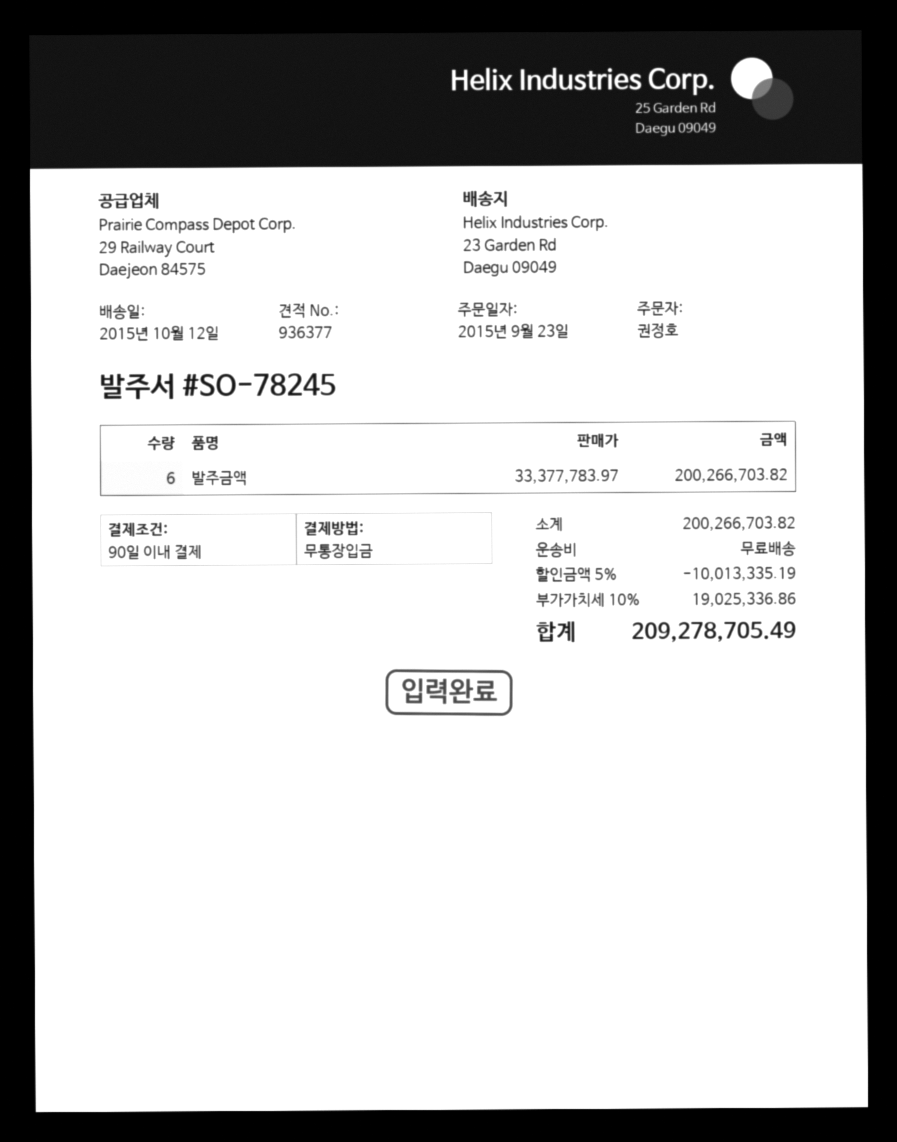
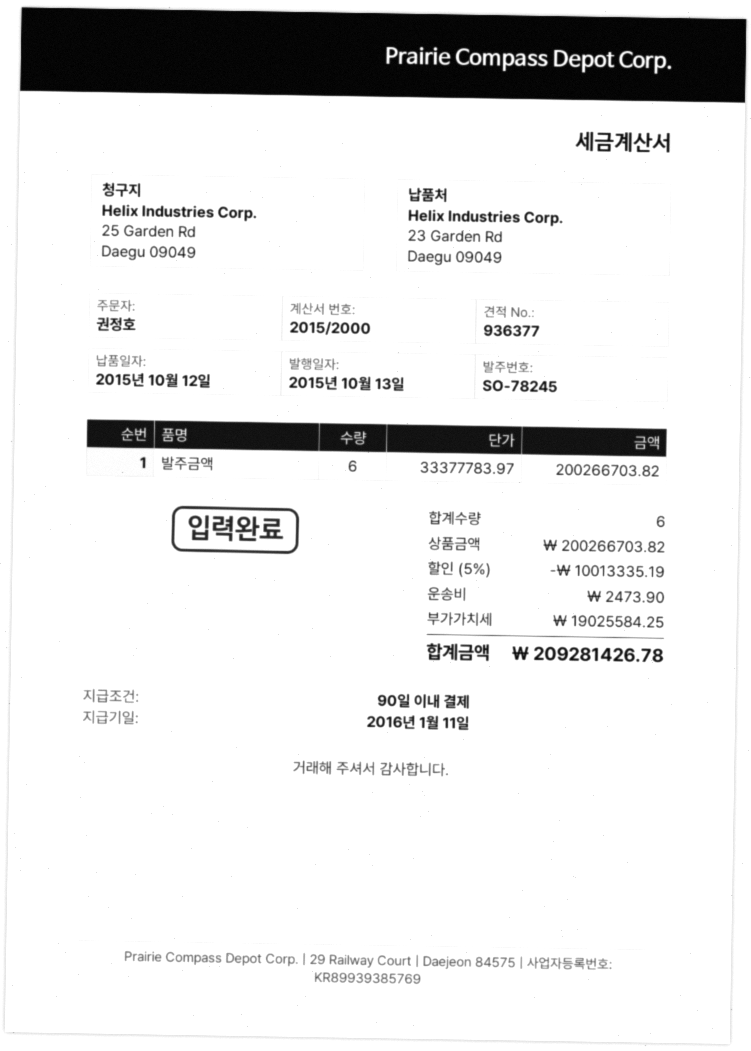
shipping: 0.00 -> 2473.90
tax: 19025336.86 -> 19025584.25
total: 209278705.49 -> 209281426.78

